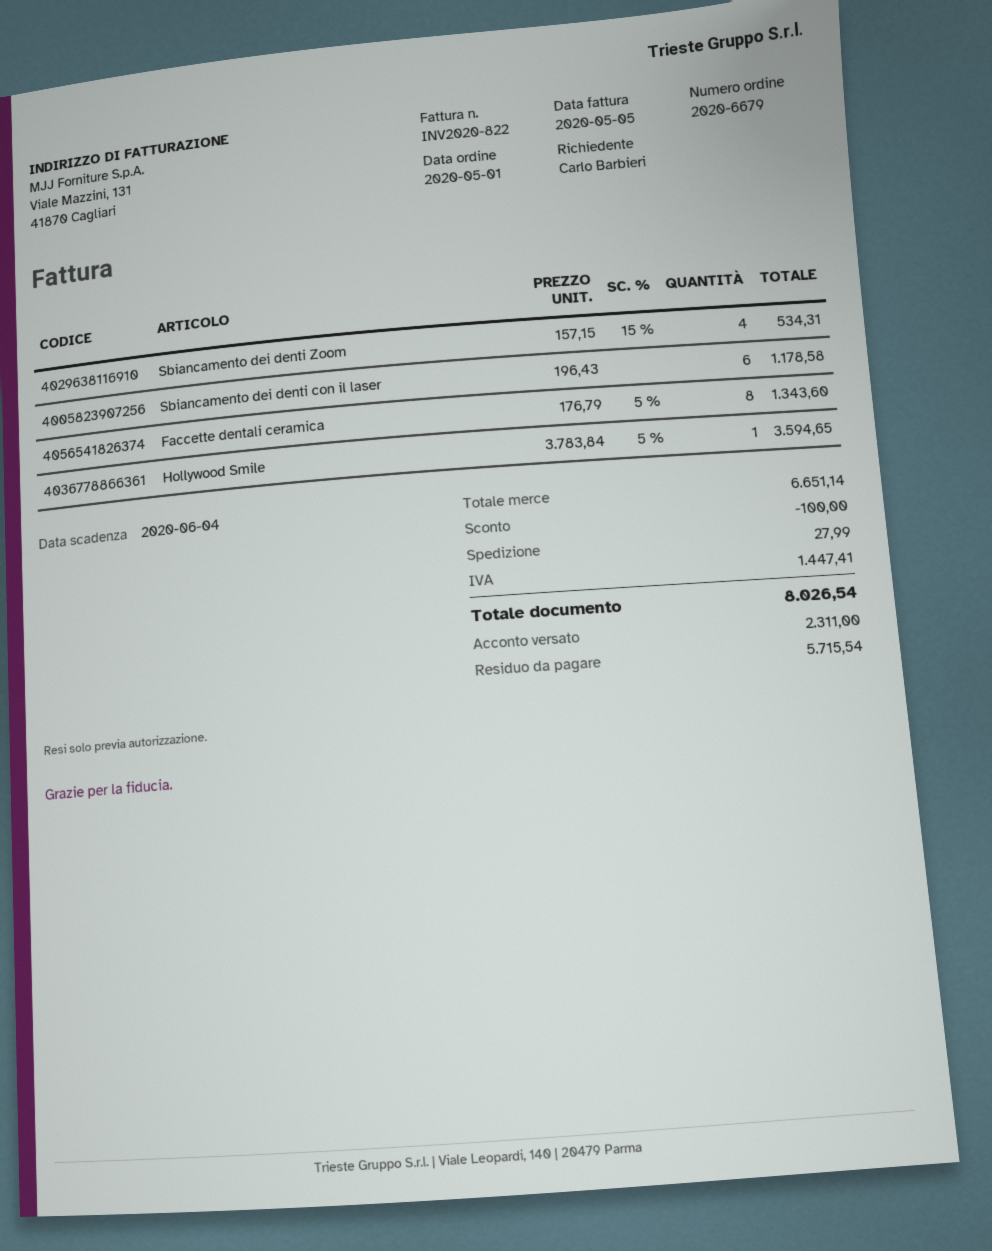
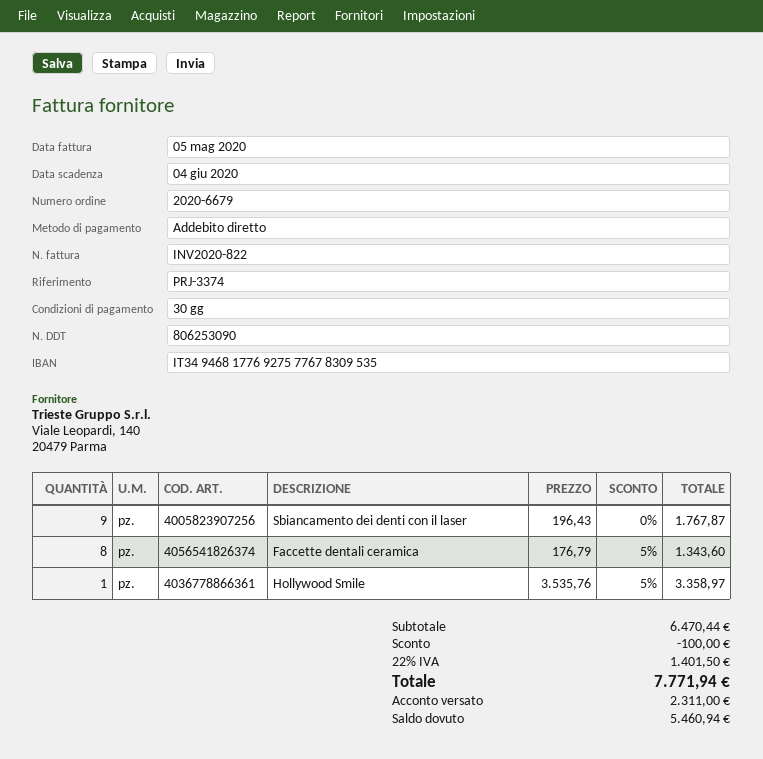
Sbiancamento dei denti Zoom: 4 x 157.15 - 15% = 534.31 -> none
Sbiancamento dei denti con il laser: 6 x 196.43 = 1178.58 -> 9 x 196.43 = 1767.87
Hollywood Smile: 1 x 3783.84 - 5% = 3594.65 -> 1 x 3535.76 - 5% = 3358.97
subtotal: 6651.14 -> 6470.44
shipping: 27.99 -> none
tax: 1447.41 -> 1401.50
total: 8026.54 -> 7771.94
balance: 5715.54 -> 5460.94

